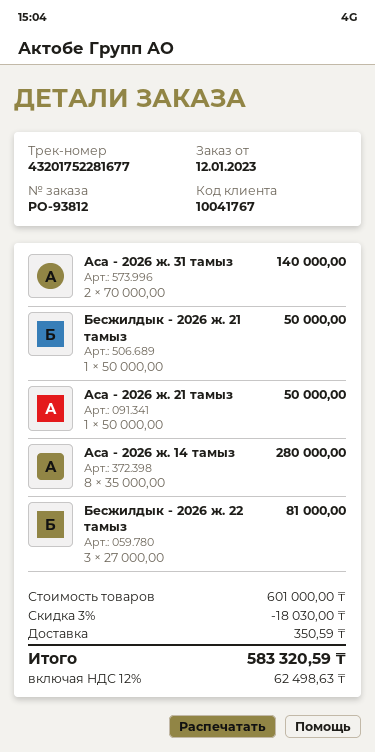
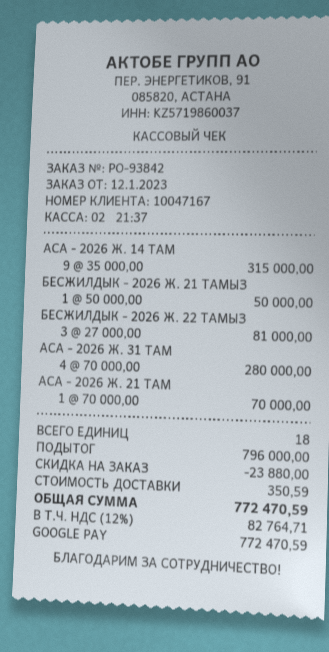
order number: PO-93812 -> PO-93842
customer number: 10041767 -> 10047167
Аса - 2026 ж. 31 тамыз: 2 x 70000.00 = 140000.00 -> 4 x 70000.00 = 280000.00
Аса - 2026 ж. 21 тамыз: 1 x 50000.00 = 50000.00 -> 1 x 70000.00 = 70000.00
Аса - 2026 ж. 14 тамыз: 8 x 35000.00 = 280000.00 -> 9 x 35000.00 = 315000.00
subtotal: 601000.00 -> 796000.00
discount: 18030.00 -> 23880.00
tax: 12% = 62498.63 -> 12% = 82764.71
total: 583320.59 -> 772470.59

